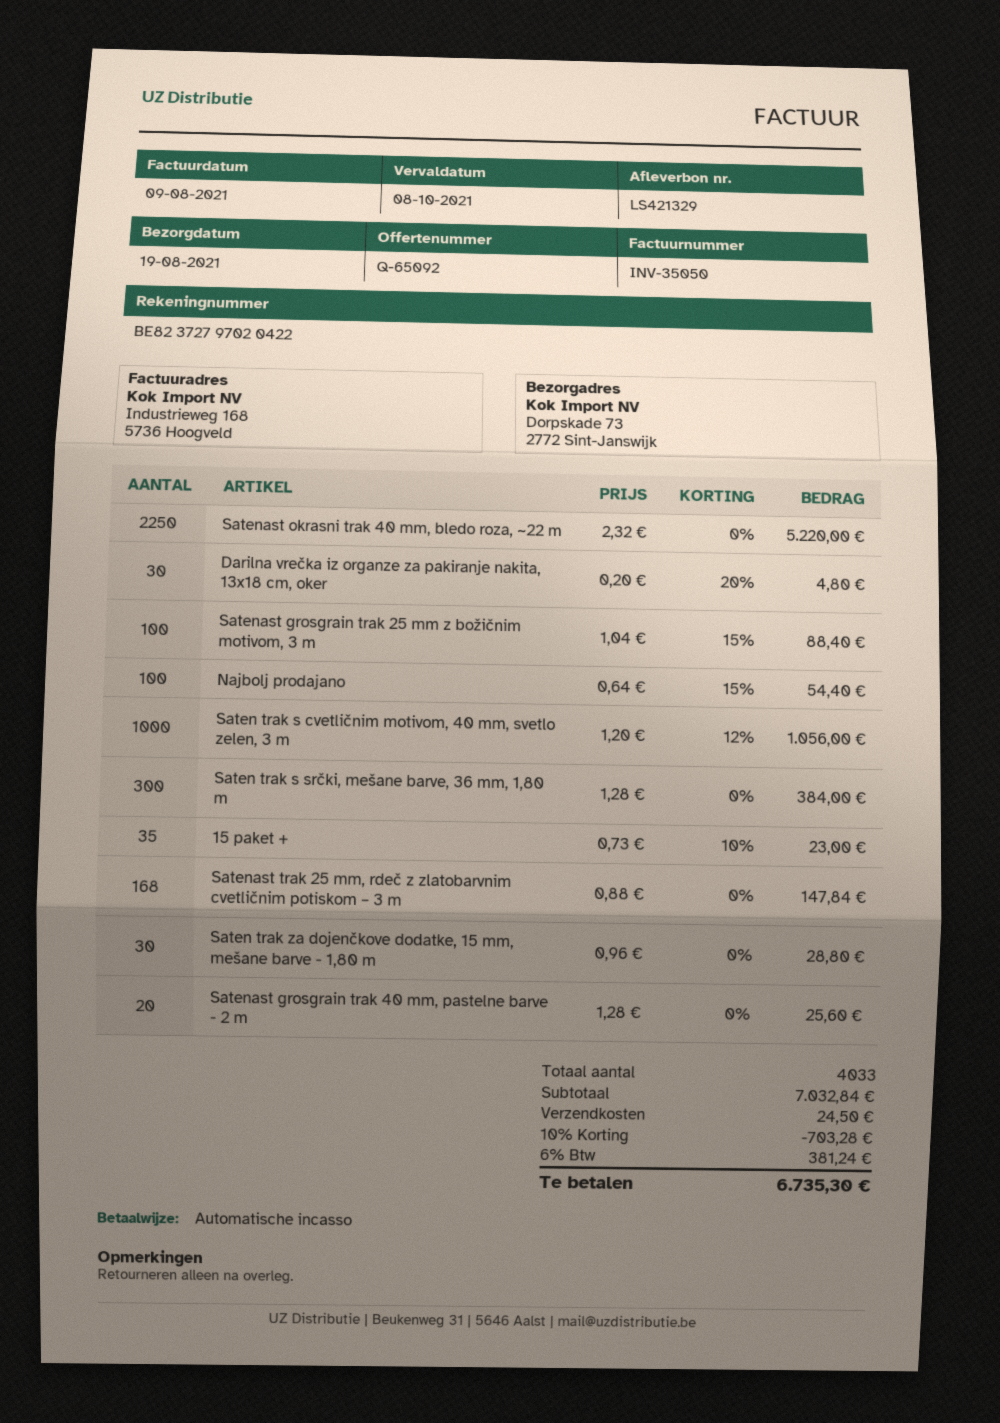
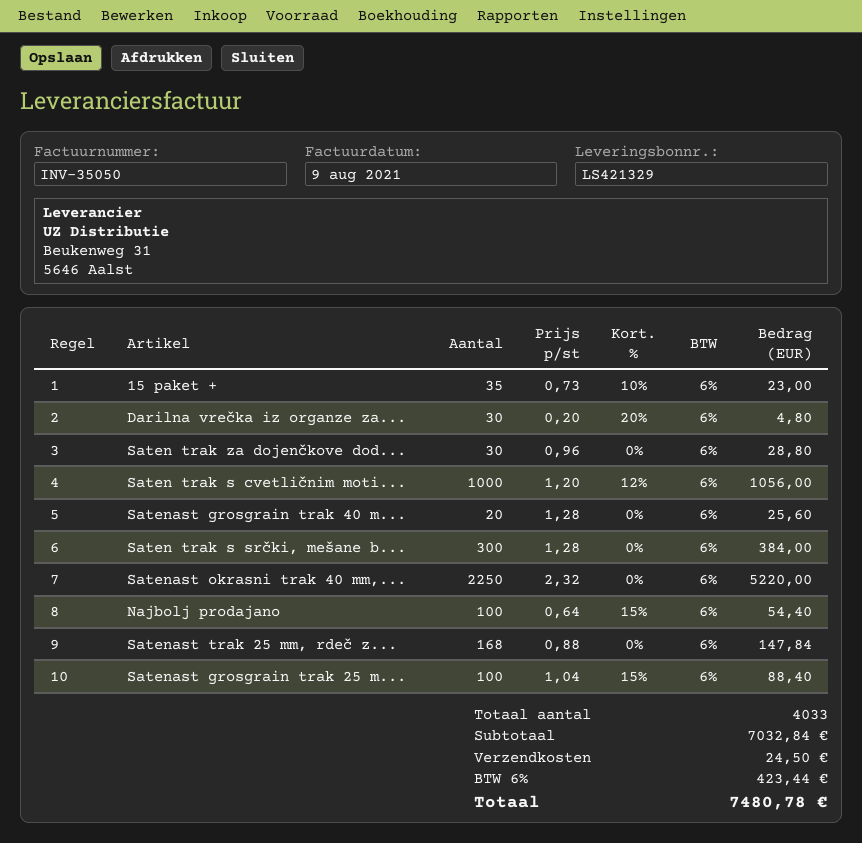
discount: 10% = 703.28 -> none
tax: 6% = 381.24 -> 6% = 423.44
total: 6735.30 -> 7480.78

